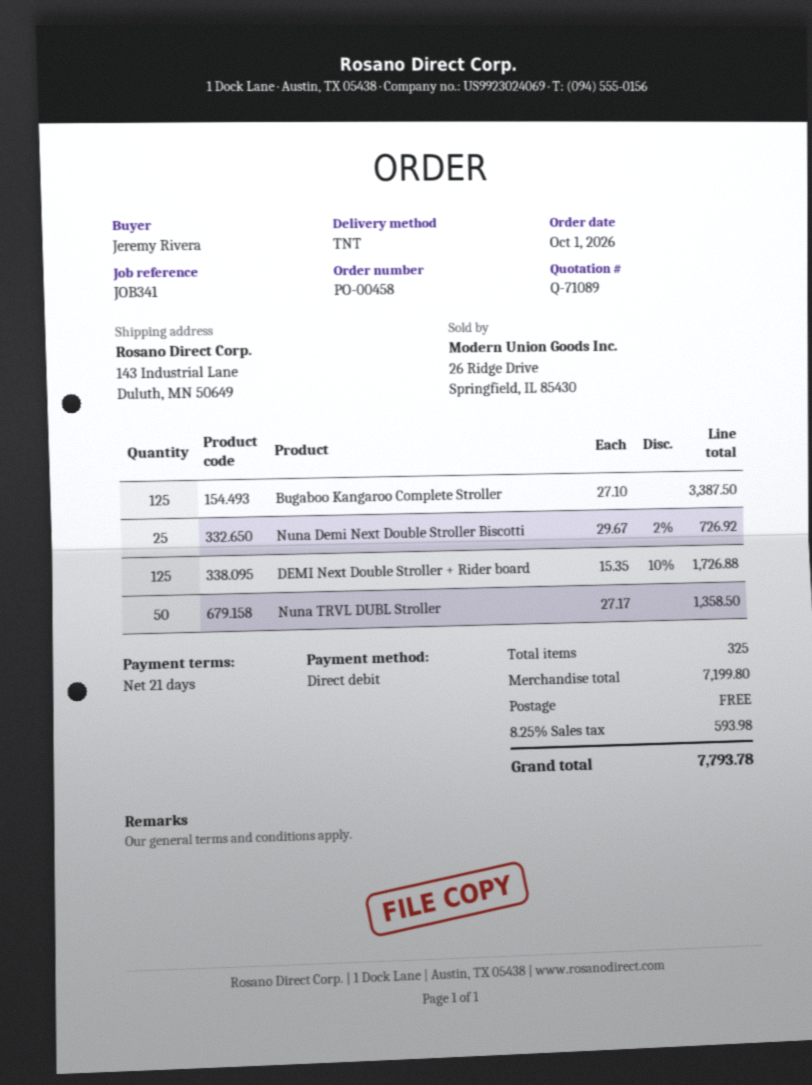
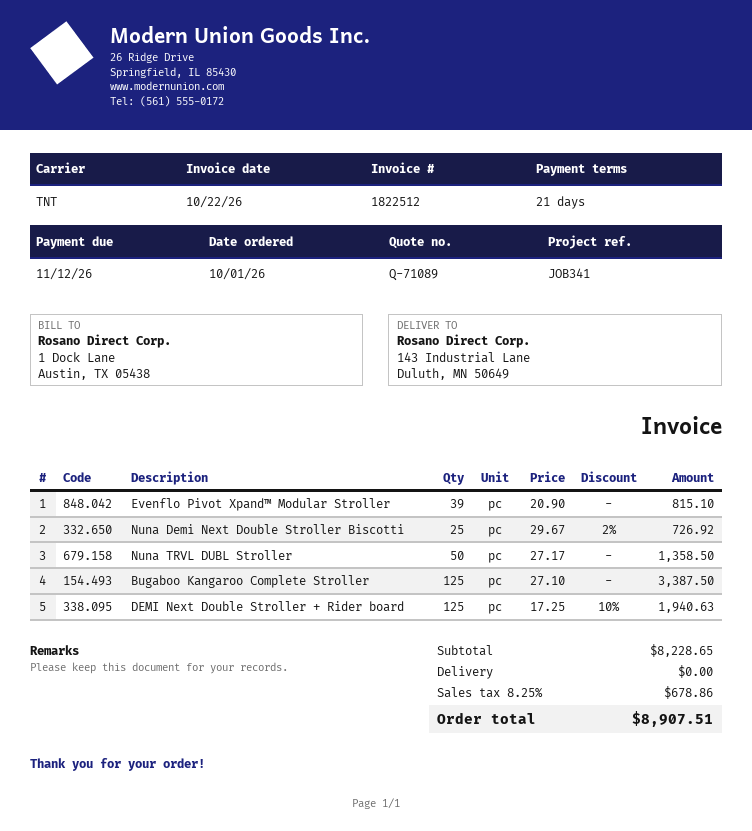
DEMI Next Double Stroller + Rider board: 125 x 15.35 - 10% = 1726.88 -> 125 x 17.25 - 10% = 1940.63
Evenflo Pivot Xpand™ Modular Stroller: none -> 39 x 20.90 = 815.10
subtotal: 7199.80 -> 8228.65
tax: 8.25% = 593.98 -> 8.25% = 678.86
total: 7793.78 -> 8907.51

